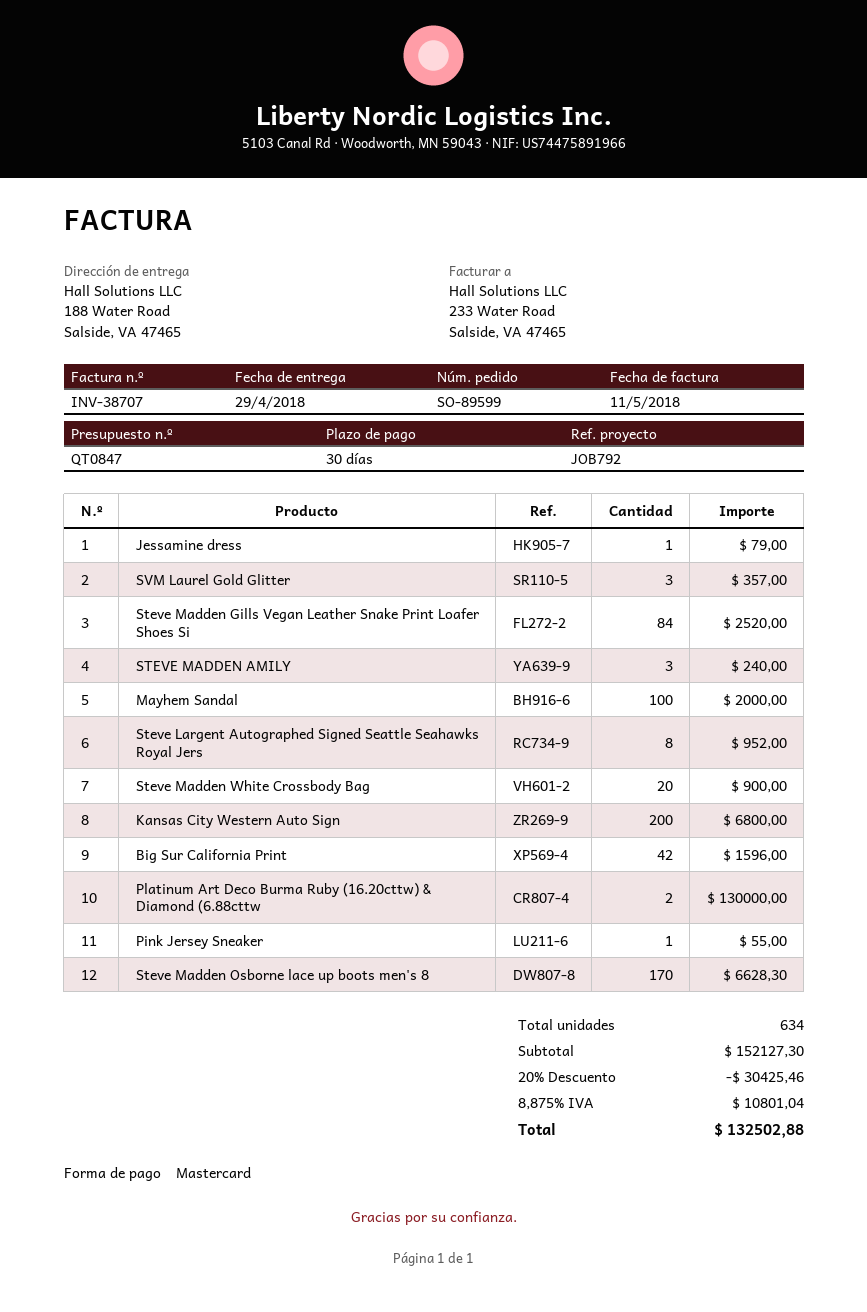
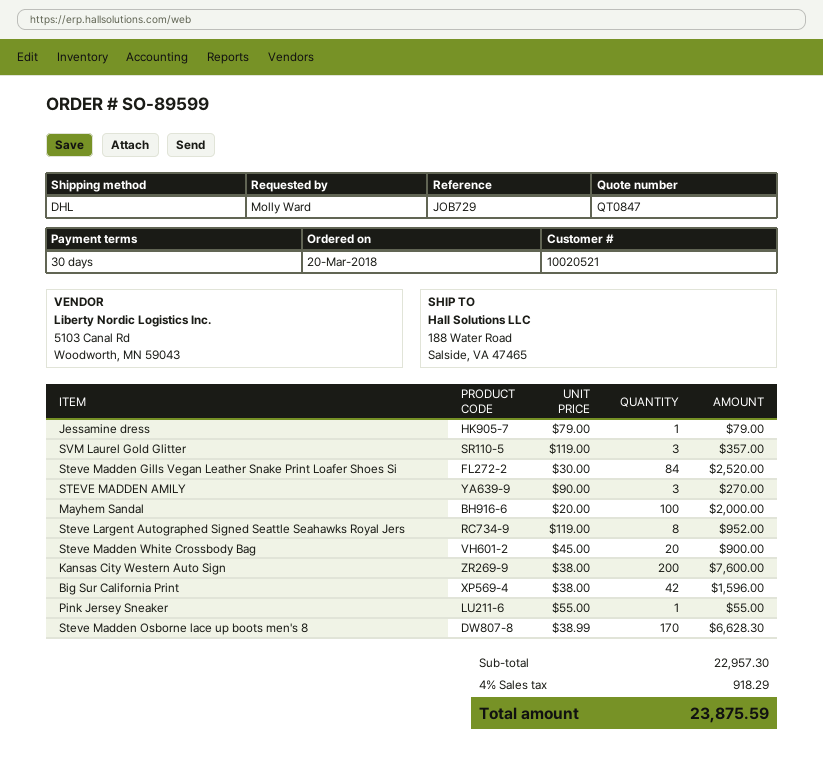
reference: JOB792 -> JOB729
STEVE MADDEN AMILY: 3 for 240.00 -> 3 for 270.00
Kansas City Western Auto Sign: 200 for 6800.00 -> 200 for 7600.00
Platinum Art Deco Burma Ruby (16.20cttw) & Diamond (6.88cttw: 2 for 130000.00 -> none
subtotal: 152127.30 -> 22957.30
discount: 20% = 30425.46 -> none
tax: 8.875% = 10801.04 -> 4% = 918.29
total: 132502.88 -> 23875.59

